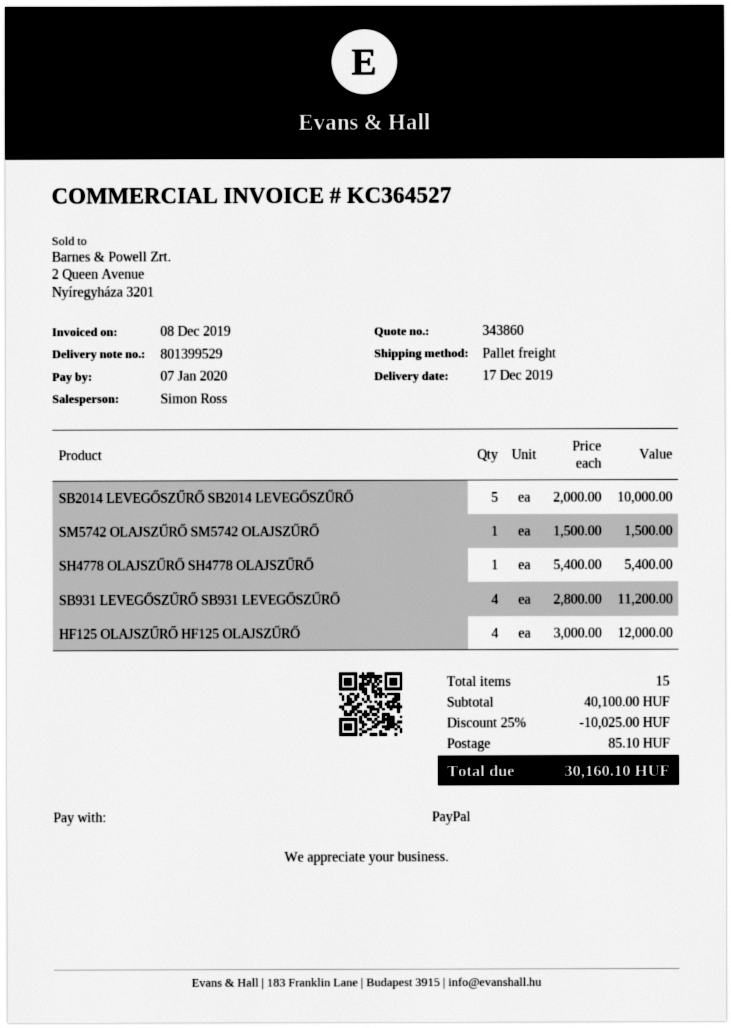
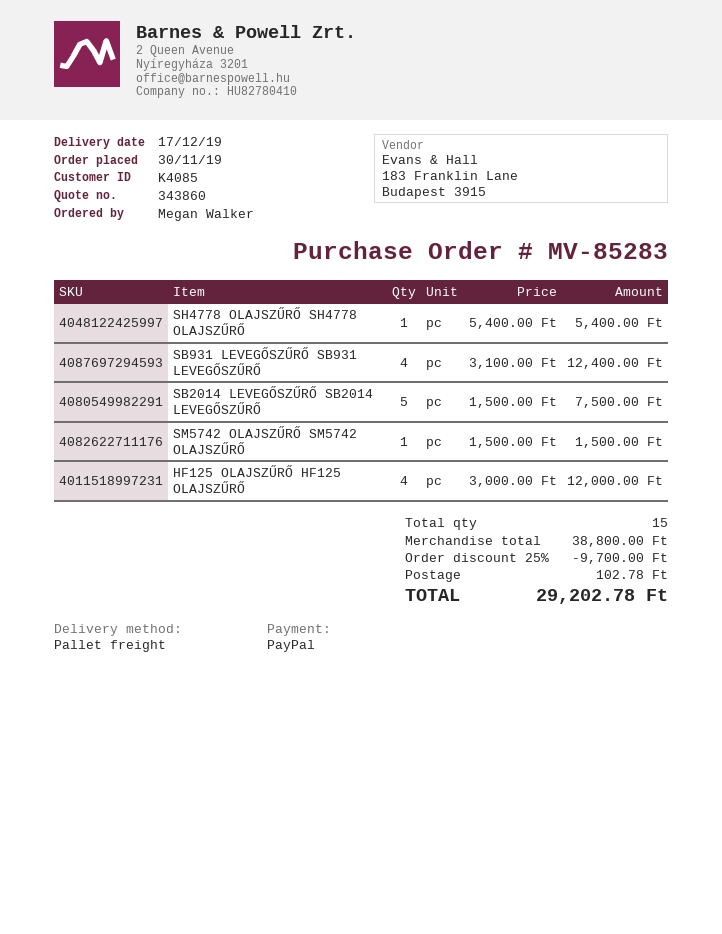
SB2014 LEVEGŐSZŰRŐ SB2014 LEVEGŐSZŰRŐ: 5 x 2000.00 = 10000.00 -> 5 x 1500.00 = 7500.00
SB931 LEVEGŐSZŰRŐ SB931 LEVEGŐSZŰRŐ: 4 x 2800.00 = 11200.00 -> 4 x 3100.00 = 12400.00
subtotal: 40100.00 -> 38800.00
discount: 25% = 10025.00 -> 25% = 9700.00
shipping: 85.10 -> 102.78
total: 30160.10 -> 29202.78

